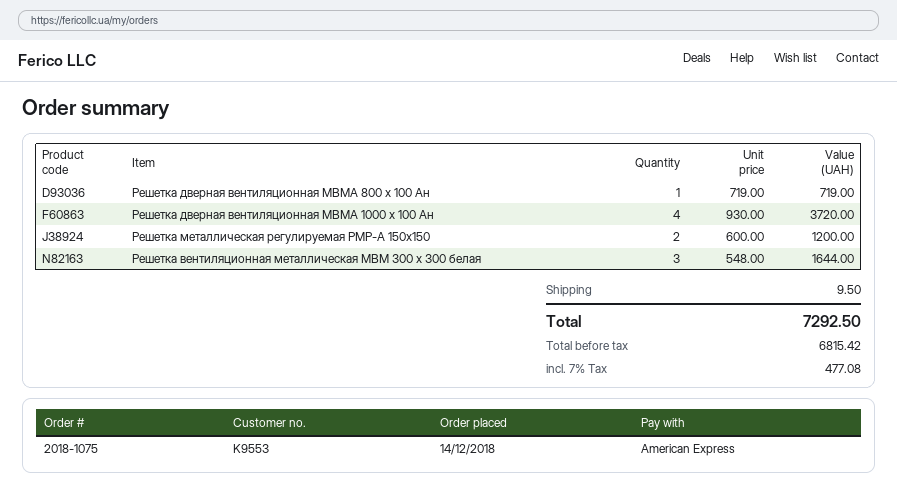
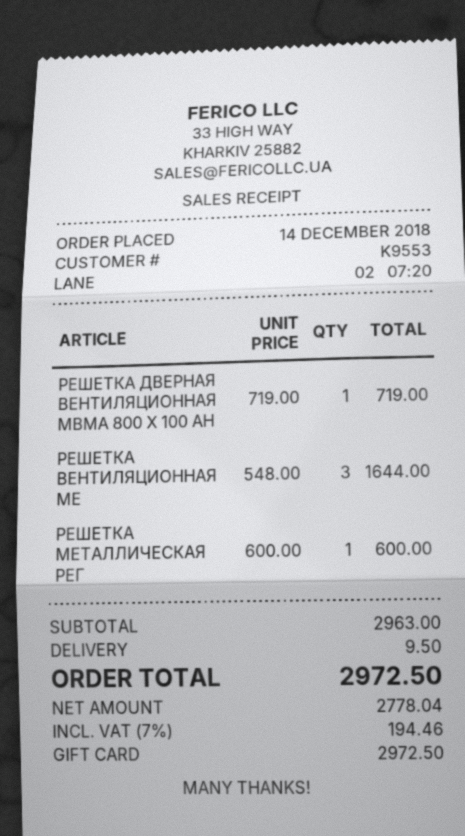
payment method: American Express -> gift card
Решетка дверная вентиляционная МВМА 1000 х 100 Ан: 4 x 930.00 = 3720.00 -> none
Решетка металлическая регулируемая РМР-А 150х150: 2 x 600.00 = 1200.00 -> 1 x 600.00 = 600.00
net: 6815.42 -> 2778.04
tax: 7% = 477.08 -> 7% = 194.46
total: 7292.50 -> 2972.50

